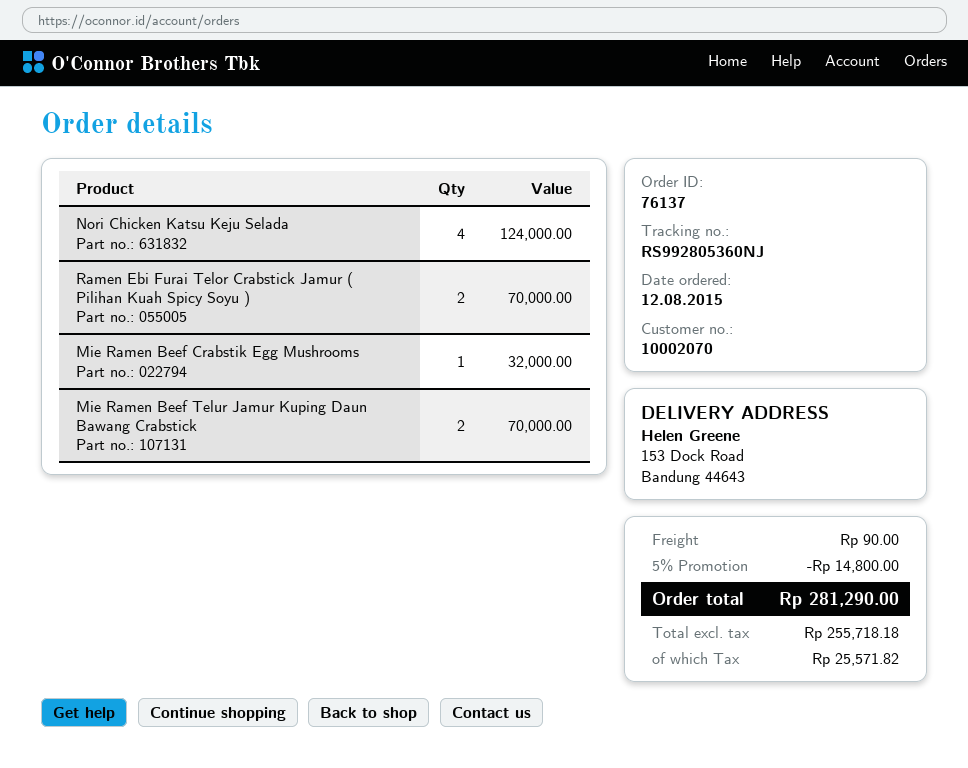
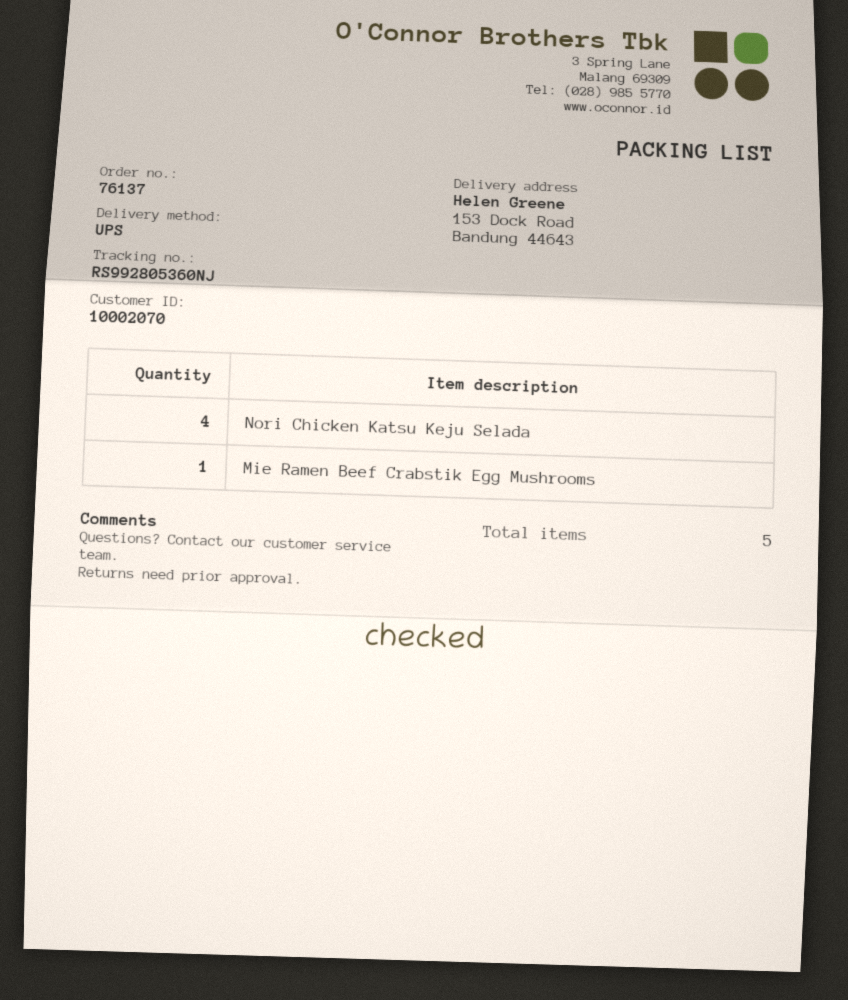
Ramen Ebi Furai Telor Crabstick Jamur ( Pilihan Kuah Spicy Soyu ): 2 -> none
Mie Ramen Beef Telur Jamur Kuping Daun Bawang Crabstick: 2 -> none

